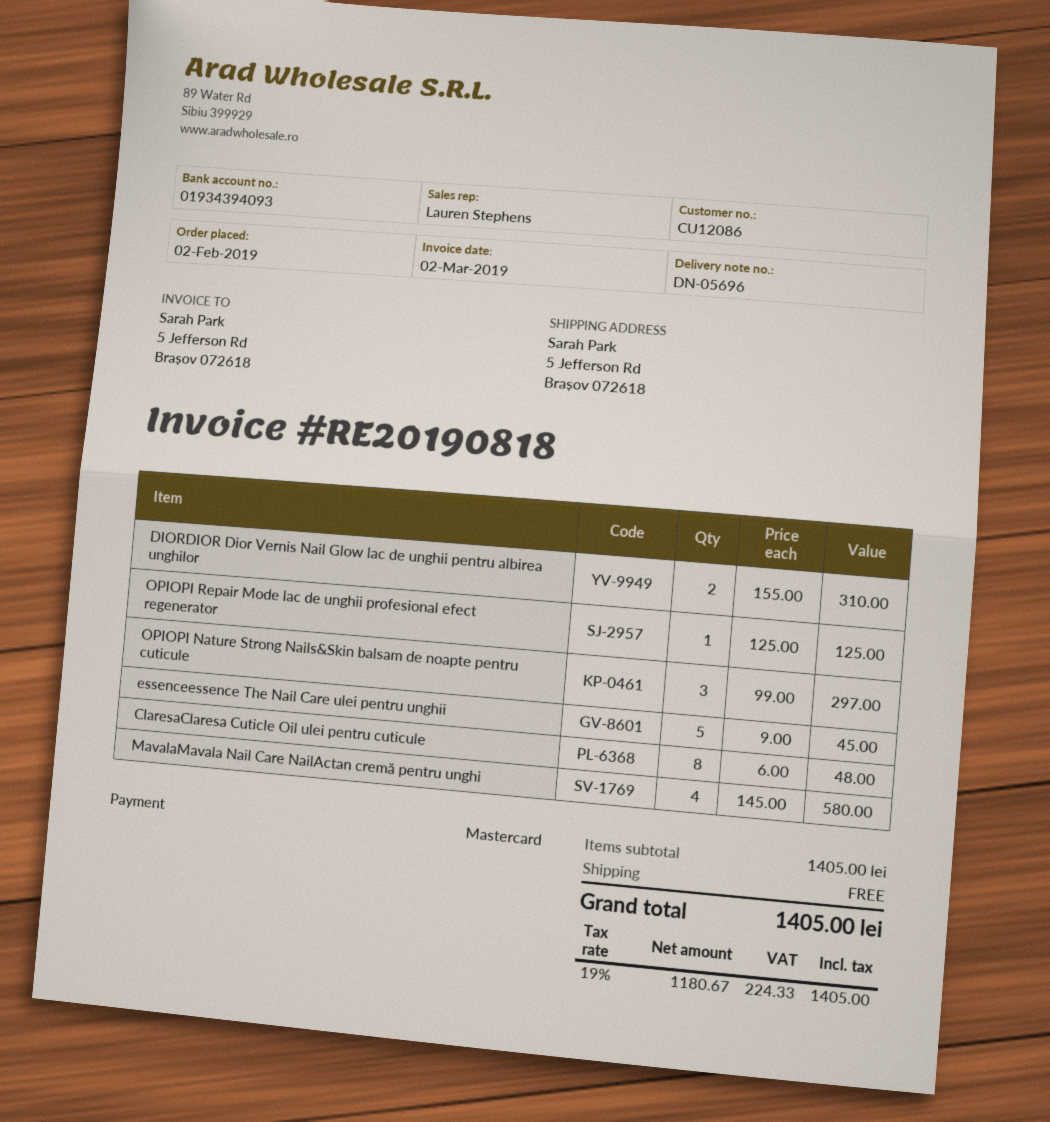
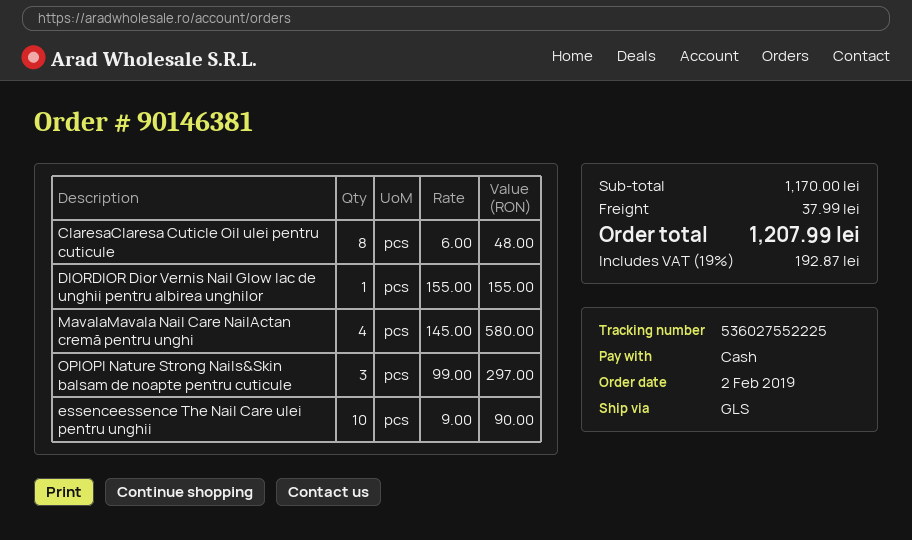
payment method: Mastercard -> cash
DIORDIOR Dior Vernis Nail Glow lac de unghii pentru albirea unghilor: 2 x 155.00 = 310.00 -> 1 x 155.00 = 155.00
OPIOPI Repair Mode lac de unghii profesional efect regenerator: 1 x 125.00 = 125.00 -> none
essenceessence The Nail Care ulei pentru unghii: 5 x 9.00 = 45.00 -> 10 x 9.00 = 90.00
subtotal: 1405.00 -> 1170.00
shipping: 0.00 -> 37.99
tax: 19% = 224.33 -> 19% = 192.87
total: 1405.00 -> 1207.99

